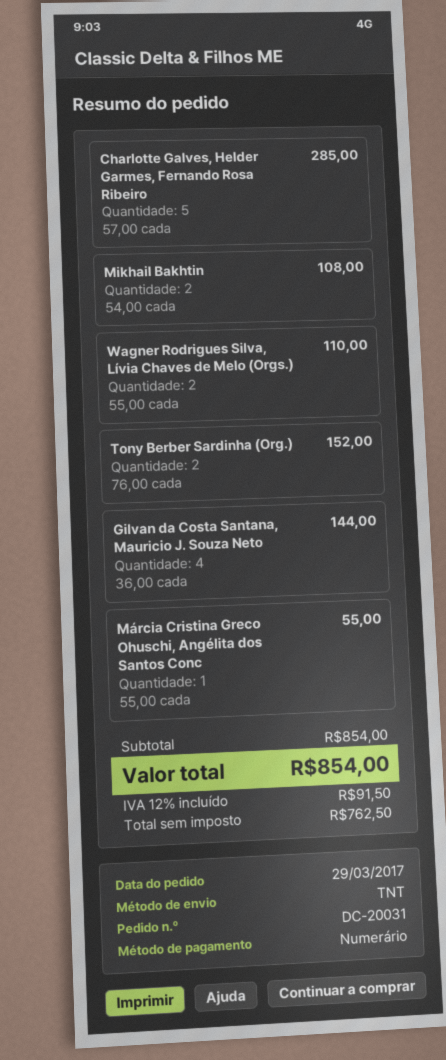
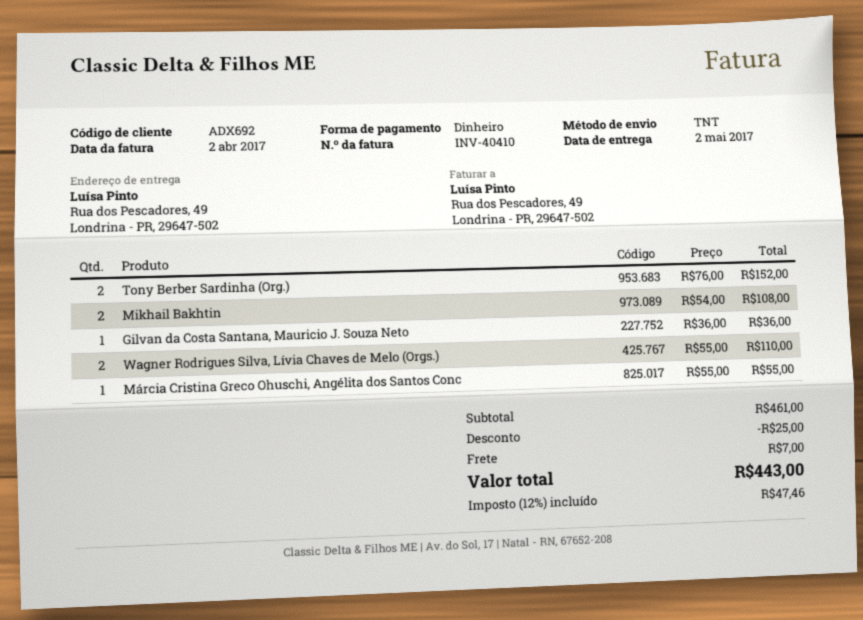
Charlotte Galves, Helder Garmes, Fernando Rosa Ribeiro: 5 x 57.00 = 285.00 -> none
Gilvan da Costa Santana, Mauricio J. Souza Neto: 4 x 36.00 = 144.00 -> 1 x 36.00 = 36.00
subtotal: 854.00 -> 461.00
discount: none -> 25.00
shipping: none -> 7.00
tax: 12% = 91.50 -> 12% = 47.46
total: 854.00 -> 443.00

